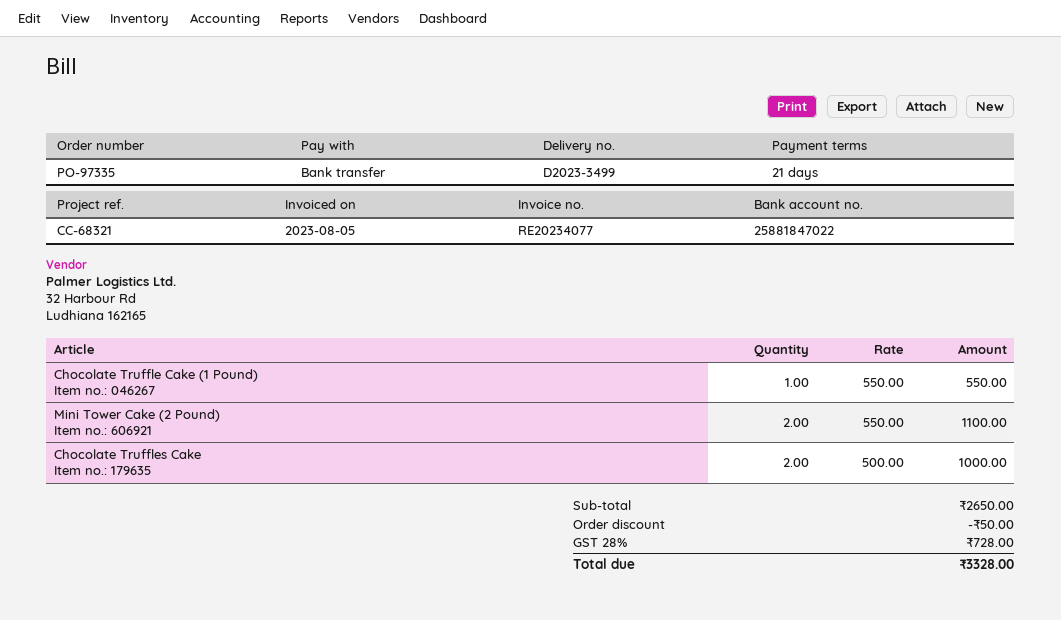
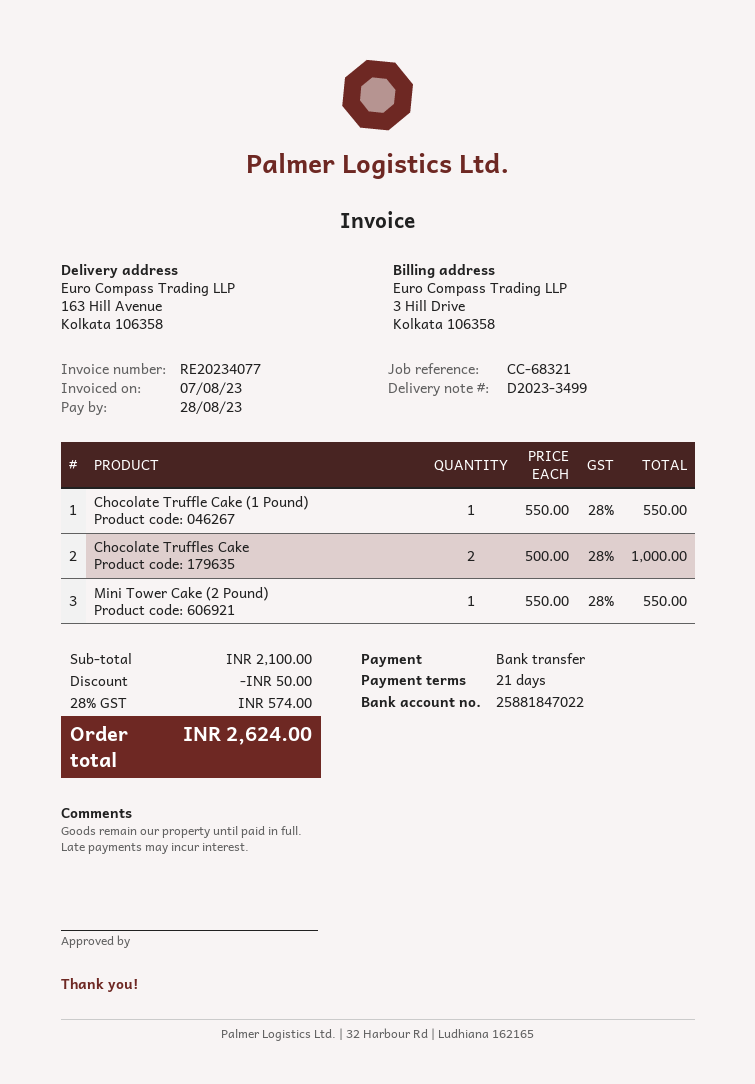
invoice date: 2023-08-05 -> 2023-08-07
Mini Tower Cake (2 Pound): 2 x 550.00 = 1100.00 -> 1 x 550.00 = 550.00
subtotal: 2650.00 -> 2100.00
tax: 28% = 728.00 -> 28% = 574.00
total: 3328.00 -> 2624.00

